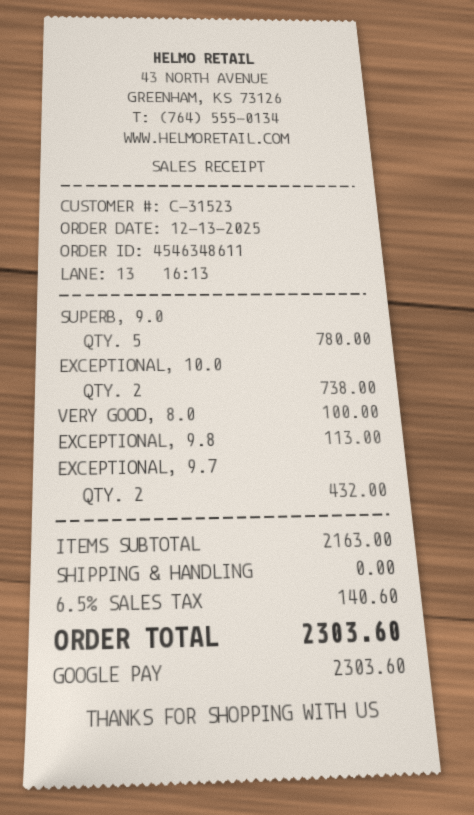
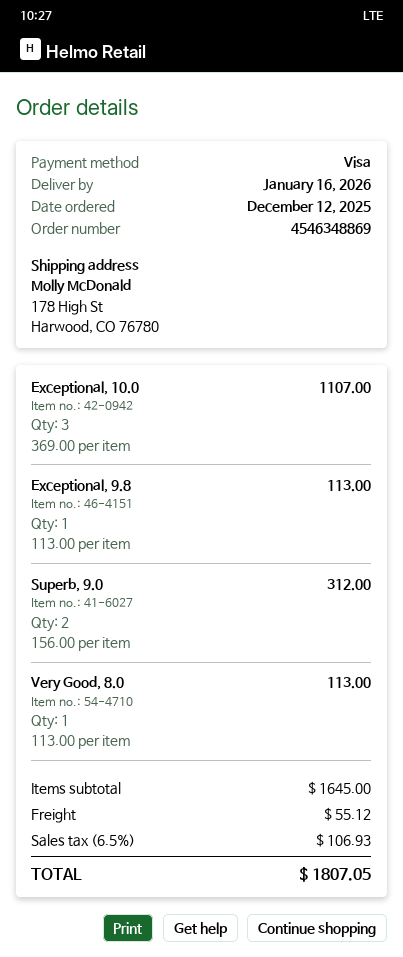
order number: 4546348611 -> 4546348869
order date: 2025-12-13 -> 2025-12-12
payment method: Google Pay -> Visa
SUPERB, 9.0: 5 for 780.00 -> 2 for 312.00
EXCEPTIONAL, 10.0: 2 for 738.00 -> 3 for 1107.00
VERY GOOD, 8.0: 1 for 100.00 -> 1 for 113.00
EXCEPTIONAL, 9.7: 2 for 432.00 -> none
subtotal: 2163.00 -> 1645.00
shipping: 0.00 -> 55.12
tax: 6.5% = 140.60 -> 6.5% = 106.93
total: 2303.60 -> 1807.05

